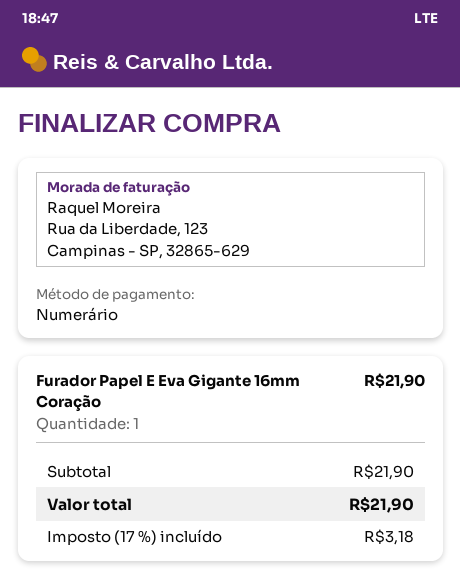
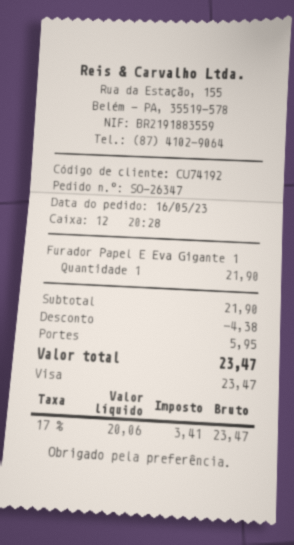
payment method: cash -> Visa
discount: none -> 4.38
shipping: none -> 5.95
tax: 17% = 3.18 -> 17% = 3.41
total: 21.90 -> 23.47

